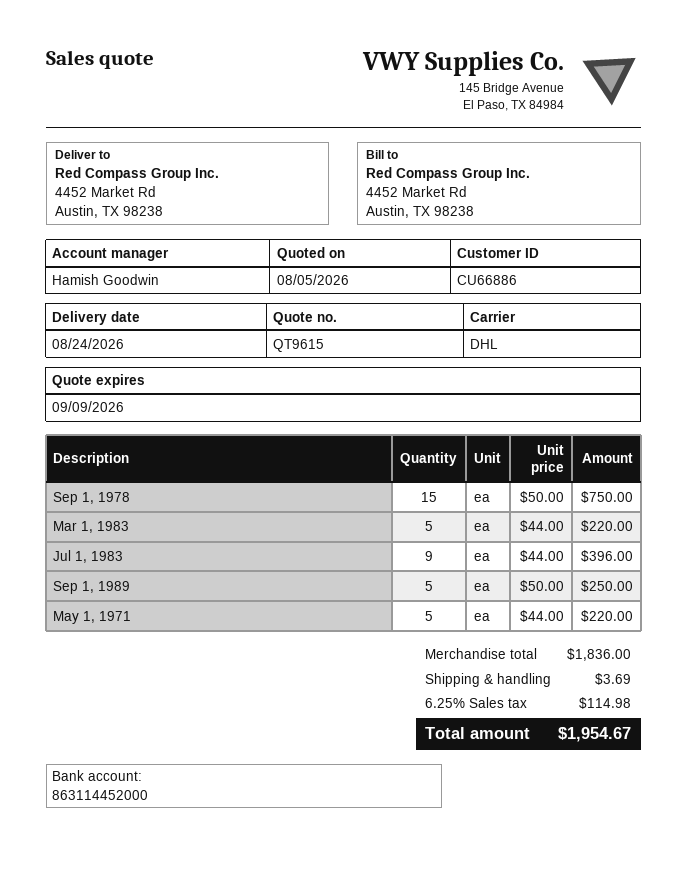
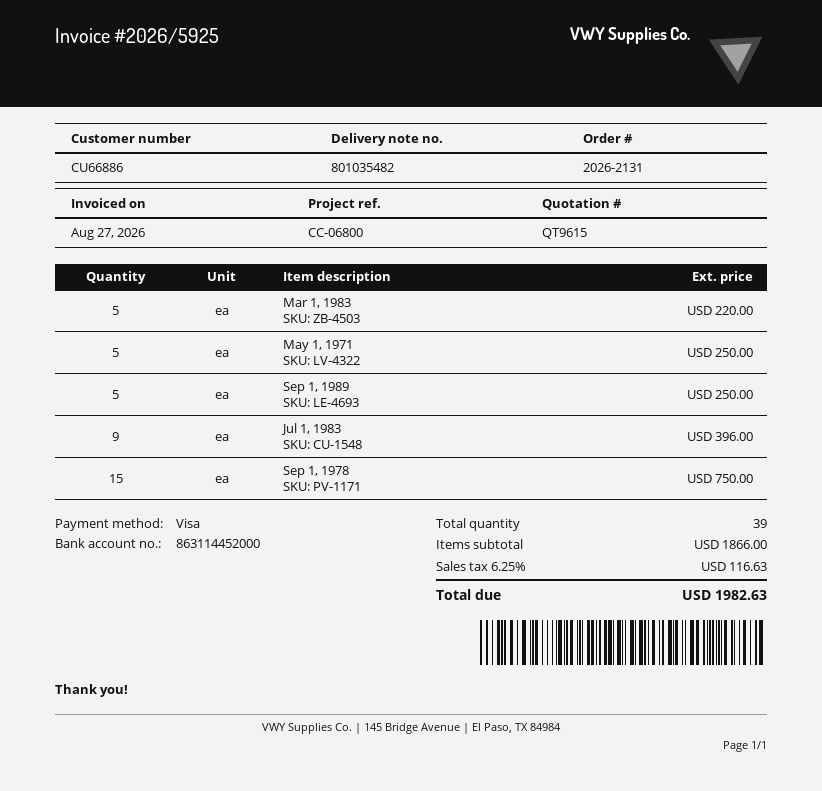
May 1, 1971: 5 for 220.00 -> 5 for 250.00
subtotal: 1836.00 -> 1866.00
shipping: 3.69 -> none
tax: 6.25% = 114.98 -> 6.25% = 116.63
total: 1954.67 -> 1982.63

